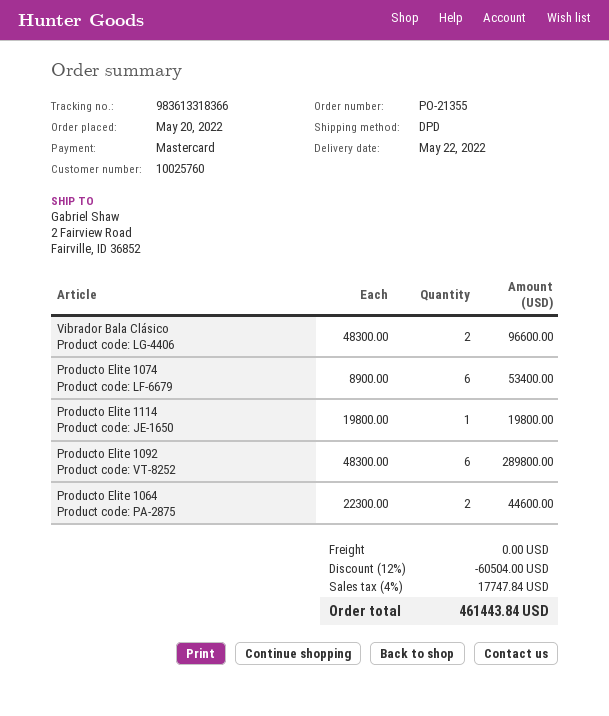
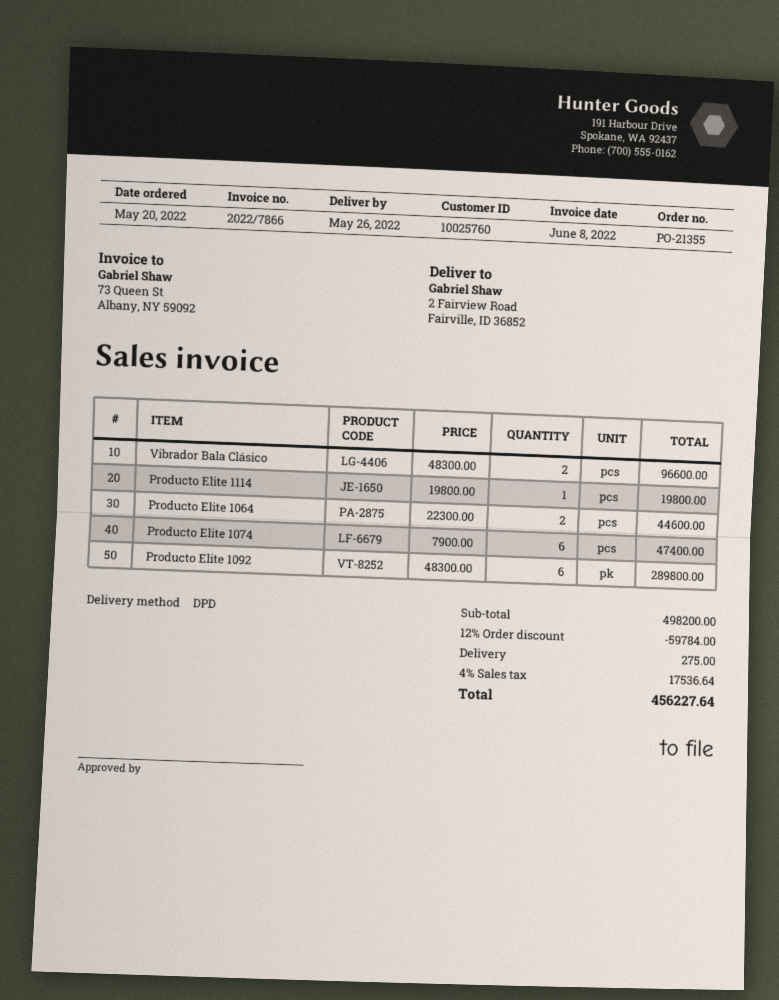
delivery date: 2022-05-22 -> 2022-05-26
Producto Elite 1074: 6 x 8900.00 = 53400.00 -> 6 x 7900.00 = 47400.00
discount: 12% = 60504.00 -> 12% = 59784.00
shipping: 0.00 -> 275.00
tax: 4% = 17747.84 -> 4% = 17536.64
total: 461443.84 -> 456227.64

